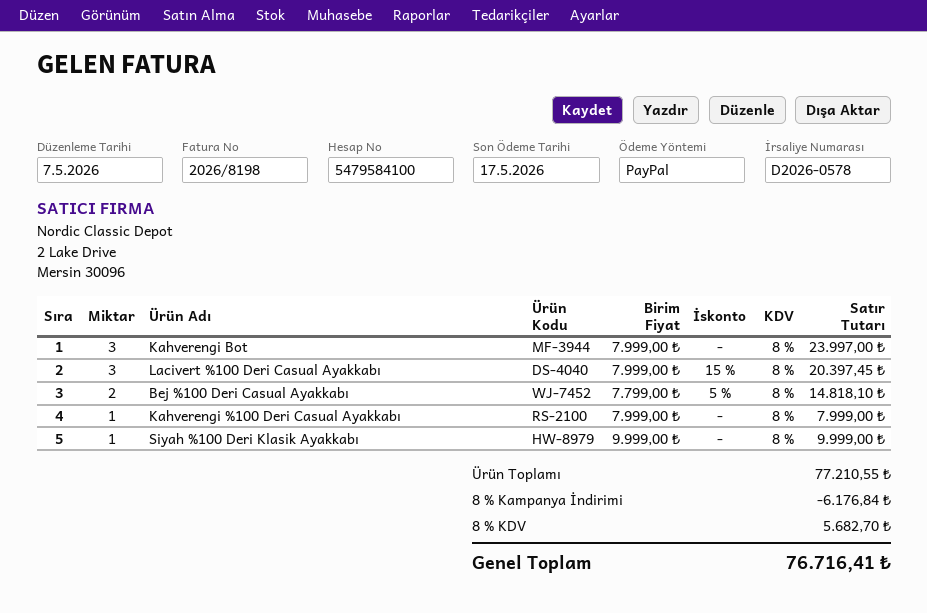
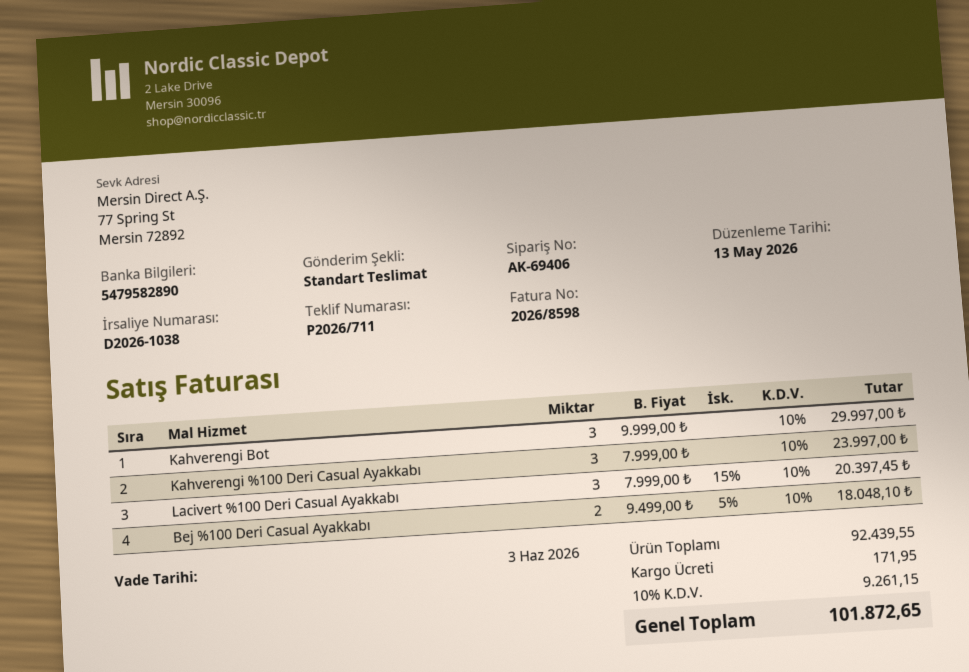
delivery note number: D2026-0578 -> D2026-1038
invoice number: 2026/8198 -> 2026/8598
invoice date: 2026-05-07 -> 2026-05-13
due date: 2026-05-17 -> 2026-06-03
bank account: 5479584100 -> 5479582890
Kahverengi Bot: 3 x 7999.00 = 23997.00 -> 3 x 9999.00 = 29997.00
Bej %100 Deri Casual Ayakkabı: 2 x 7799.00 - 5% = 14818.10 -> 2 x 9499.00 - 5% = 18048.10
Kahverengi %100 Deri Casual Ayakkabı: 1 x 7999.00 = 7999.00 -> 3 x 7999.00 = 23997.00
Siyah %100 Deri Klasik Ayakkabı: 1 x 9999.00 = 9999.00 -> none
subtotal: 77210.55 -> 92439.55
discount: 8% = 6176.84 -> none
shipping: none -> 171.95
tax: 8% = 5682.70 -> 10% = 9261.15
total: 76716.41 -> 101872.65

